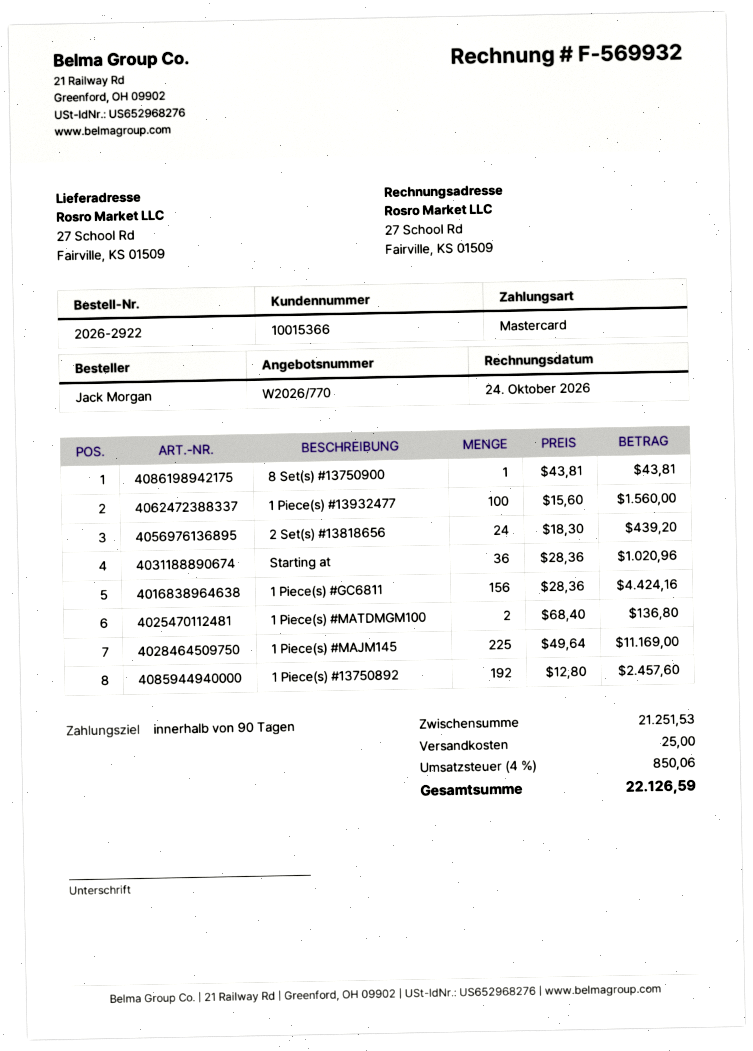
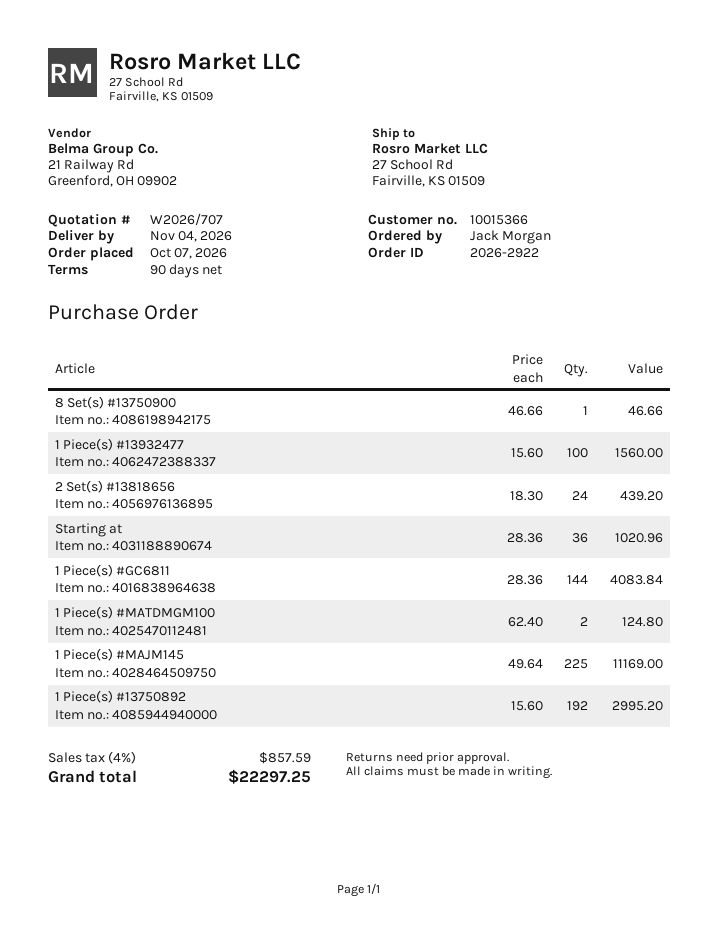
quote number: W2026/770 -> W2026/707
8 Set(s) #13750900: 1 x 43.81 = 43.81 -> 1 x 46.66 = 46.66
1 Piece(s) #GC6811: 156 x 28.36 = 4424.16 -> 144 x 28.36 = 4083.84
1 Piece(s) #MATDMGM100: 2 x 68.40 = 136.80 -> 2 x 62.40 = 124.80
1 Piece(s) #13750892: 192 x 12.80 = 2457.60 -> 192 x 15.60 = 2995.20
shipping: 25.00 -> none
tax: 4% = 850.06 -> 4% = 857.59
total: 22126.59 -> 22297.25

